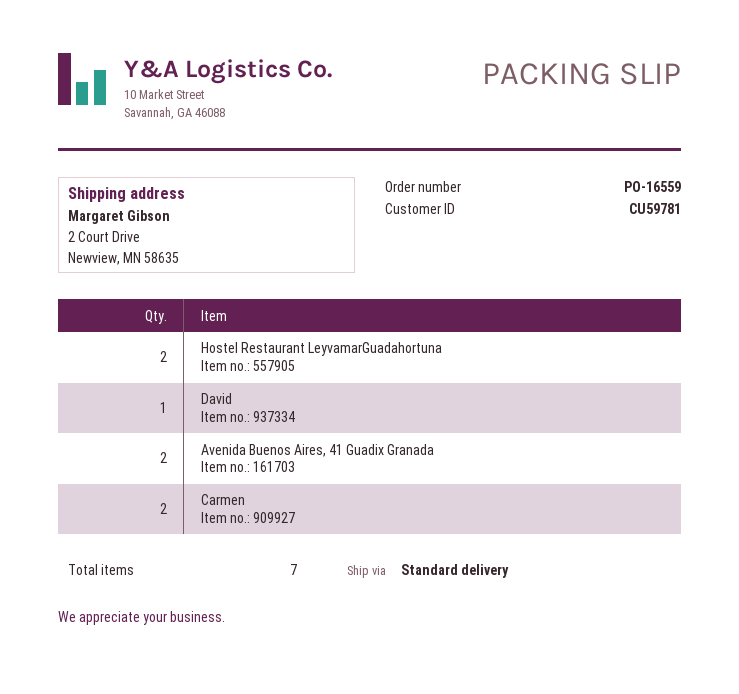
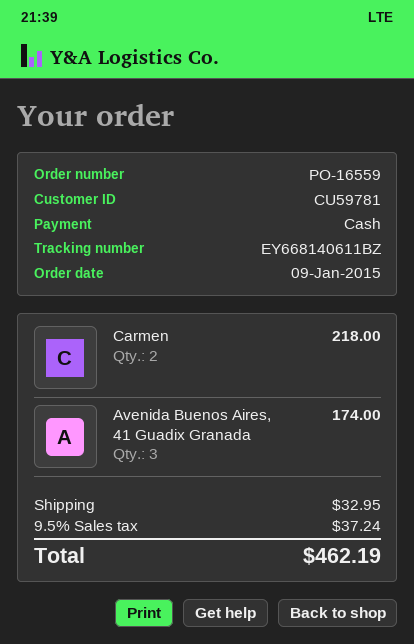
Hostel Restaurant LeyvamarGuadahortuna: 2 -> none
David: 1 -> none
Avenida Buenos Aires, 41 Guadix Granada: 2 -> 3

